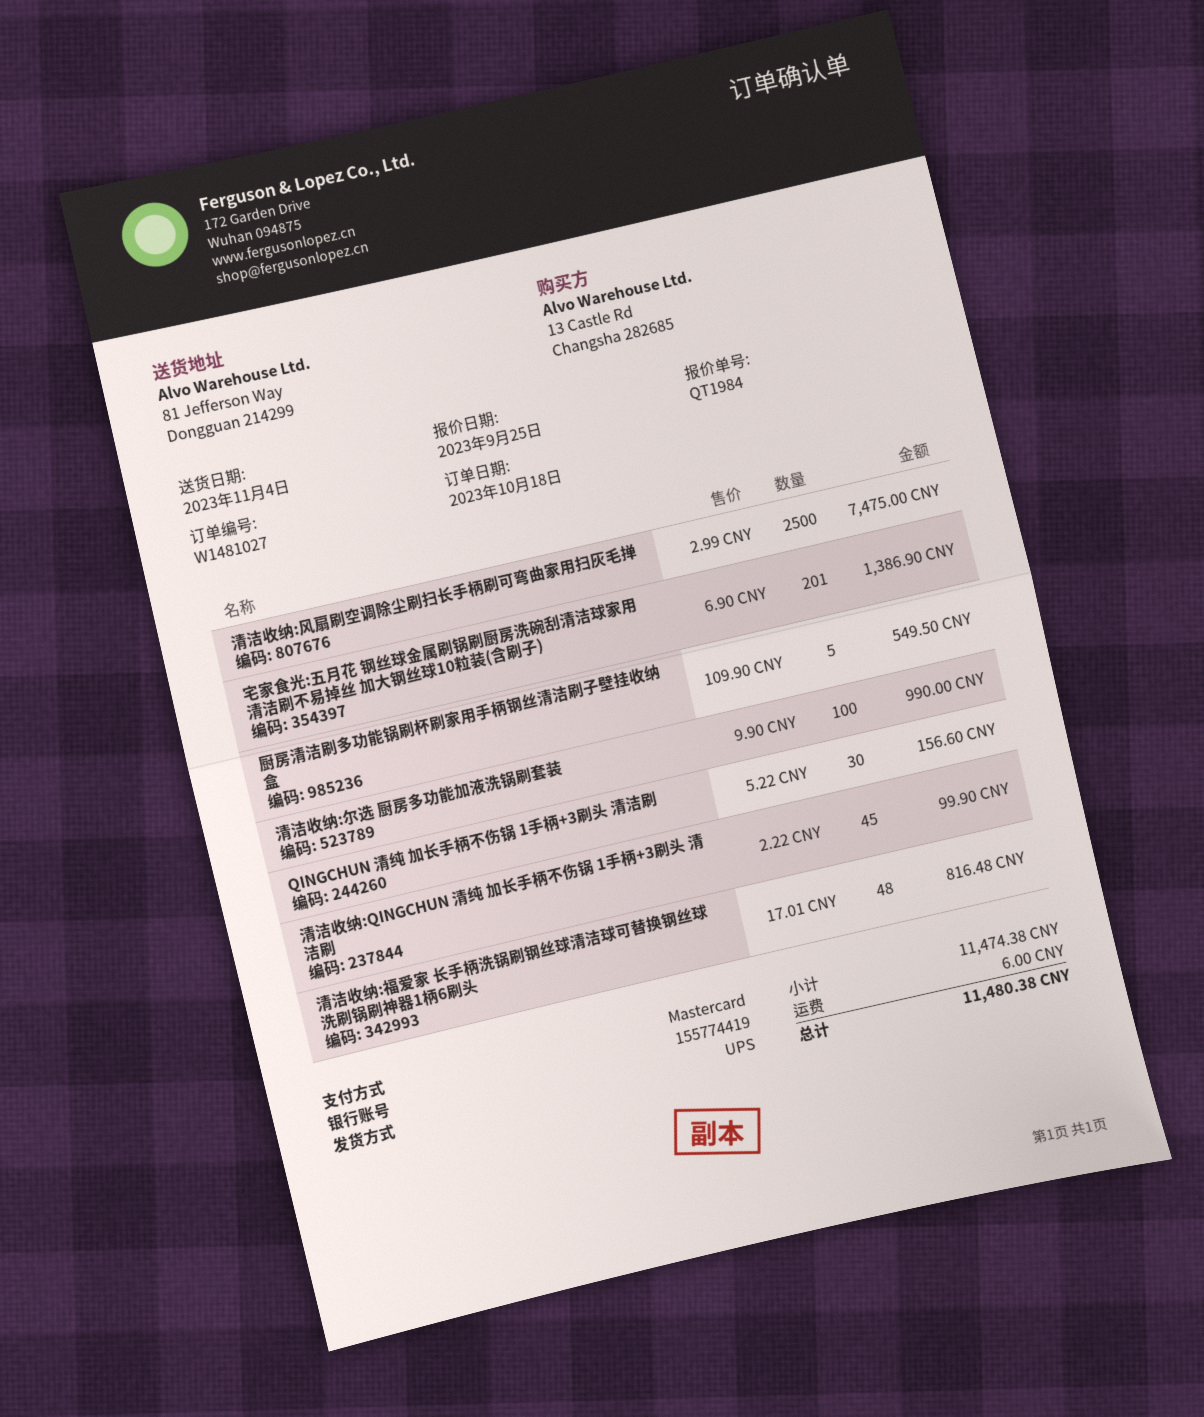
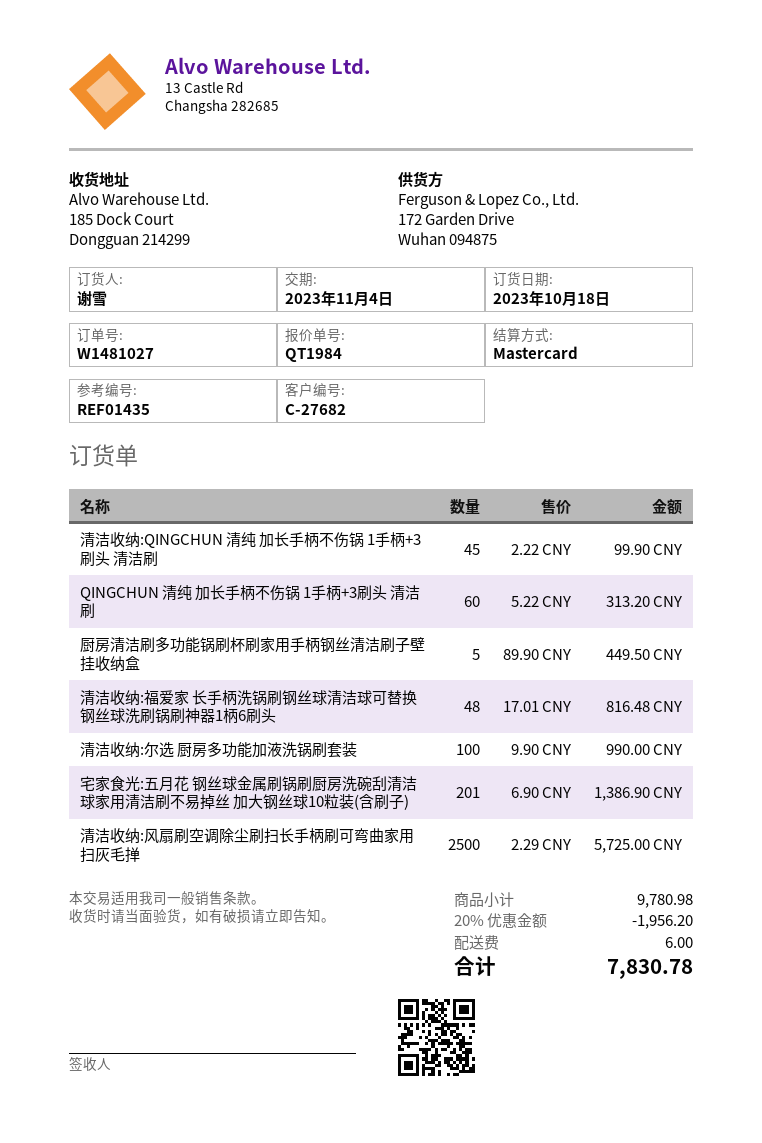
ship to: 81 Jefferson Way, Dongguan 214299 -> 185 Dock Court, Dongguan 214299
清洁收纳:风扇刷空调除尘刷扫长手柄刷可弯曲家用扫灰毛掸: 2500 x 2.99 = 7475.00 -> 2500 x 2.29 = 5725.00
厨房清洁刷多功能锅刷杯刷家用手柄钢丝清洁刷子壁挂收纳盒: 5 x 109.90 = 549.50 -> 5 x 89.90 = 449.50
QINGCHUN 清纯 加长手柄不伤锅 1手柄+3刷头 清洁刷: 30 x 5.22 = 156.60 -> 60 x 5.22 = 313.20
subtotal: 11474.38 -> 9780.98
discount: none -> 20% = 1956.20
total: 11480.38 -> 7830.78

